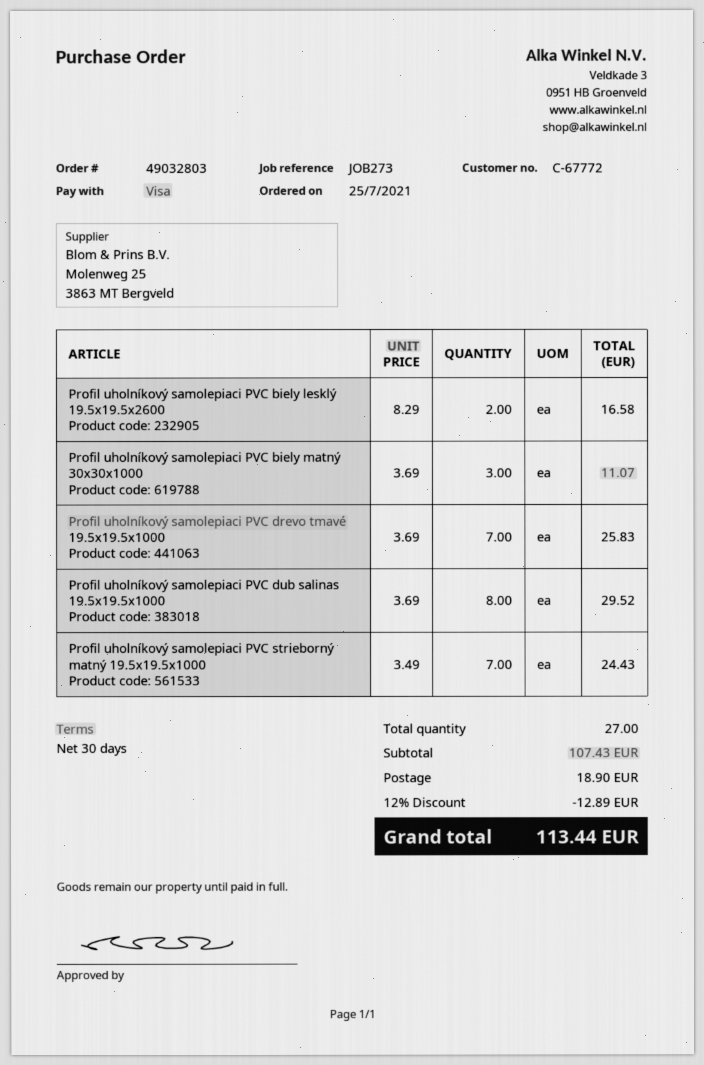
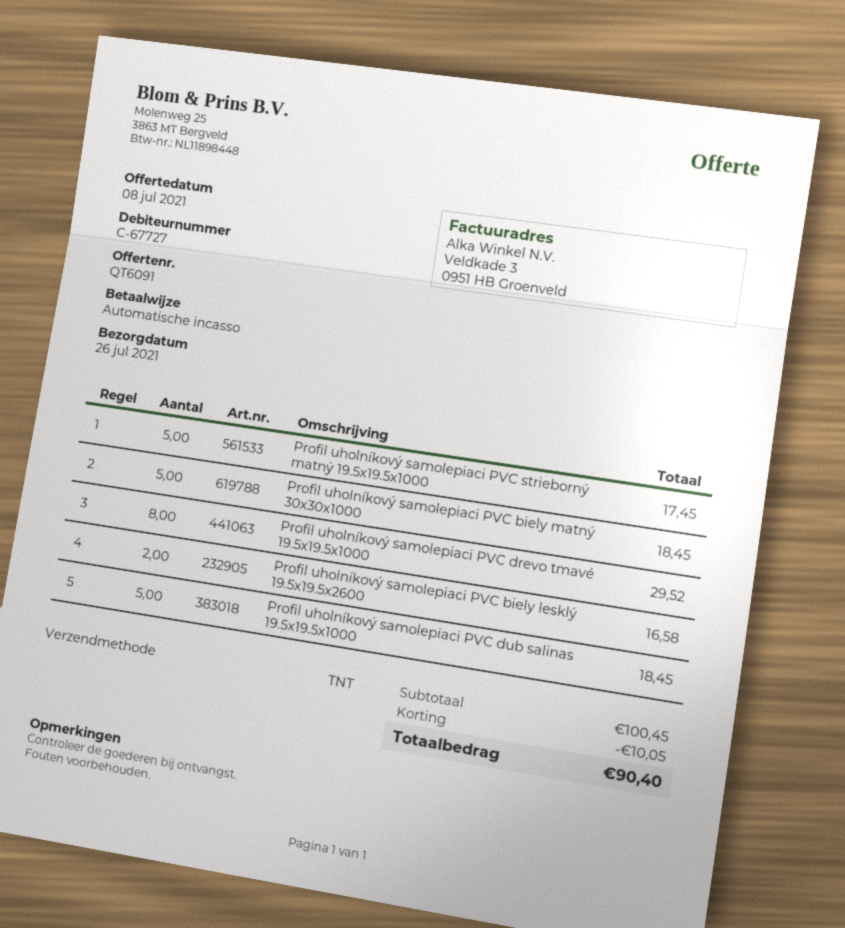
customer number: C-67772 -> C-67727
payment method: Visa -> direct debit
Profil uholníkový samolepiaci PVC biely matný 30x30x1000: 3 for 11.07 -> 5 for 18.45
Profil uholníkový samolepiaci PVC drevo tmavé 19.5x19.5x1000: 7 for 25.83 -> 8 for 29.52
Profil uholníkový samolepiaci PVC dub salinas 19.5x19.5x1000: 8 for 29.52 -> 5 for 18.45
Profil uholníkový samolepiaci PVC strieborný matný 19.5x19.5x1000: 7 for 24.43 -> 5 for 17.45
subtotal: 107.43 -> 100.45
discount: 12.89 -> 10.05
shipping: 18.90 -> none
total: 113.44 -> 90.40

